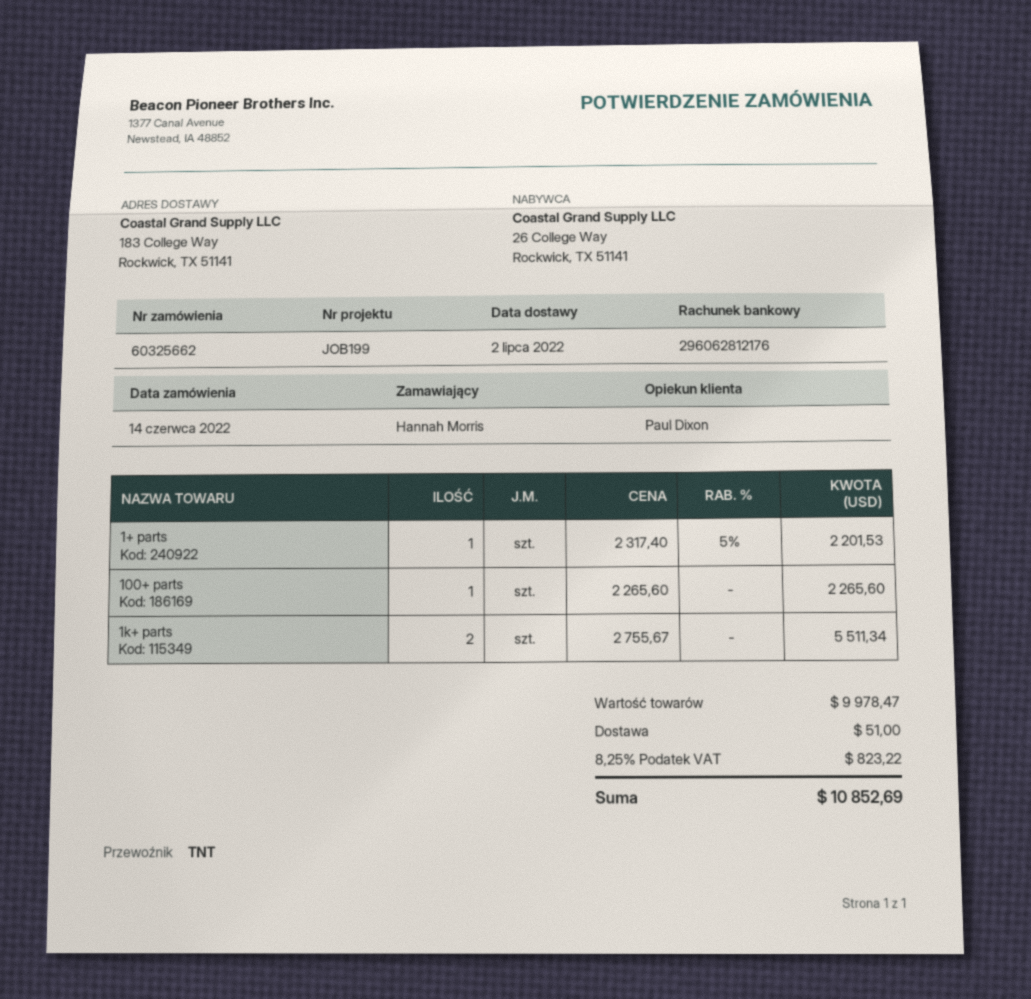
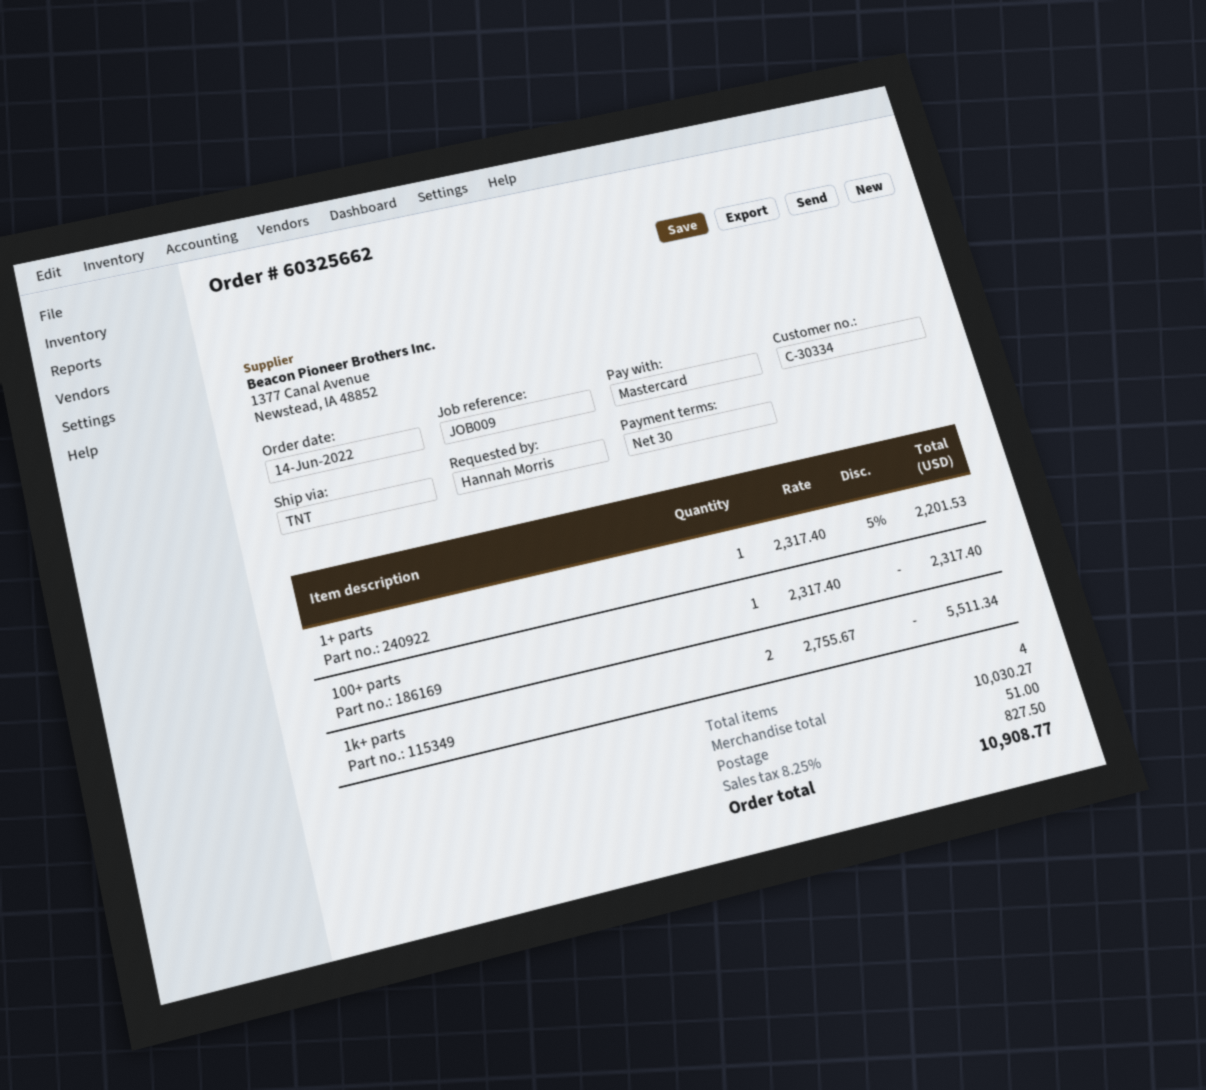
reference: JOB199 -> JOB009
100+ parts: 1 x 2265.60 = 2265.60 -> 1 x 2317.40 = 2317.40
subtotal: 9978.47 -> 10030.27
tax: 8.25% = 823.22 -> 8.25% = 827.50
total: 10852.69 -> 10908.77

